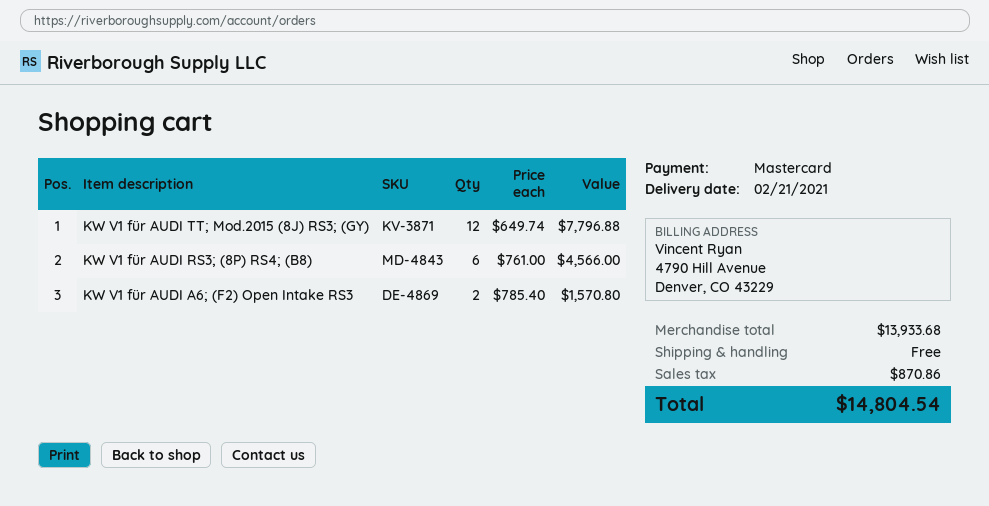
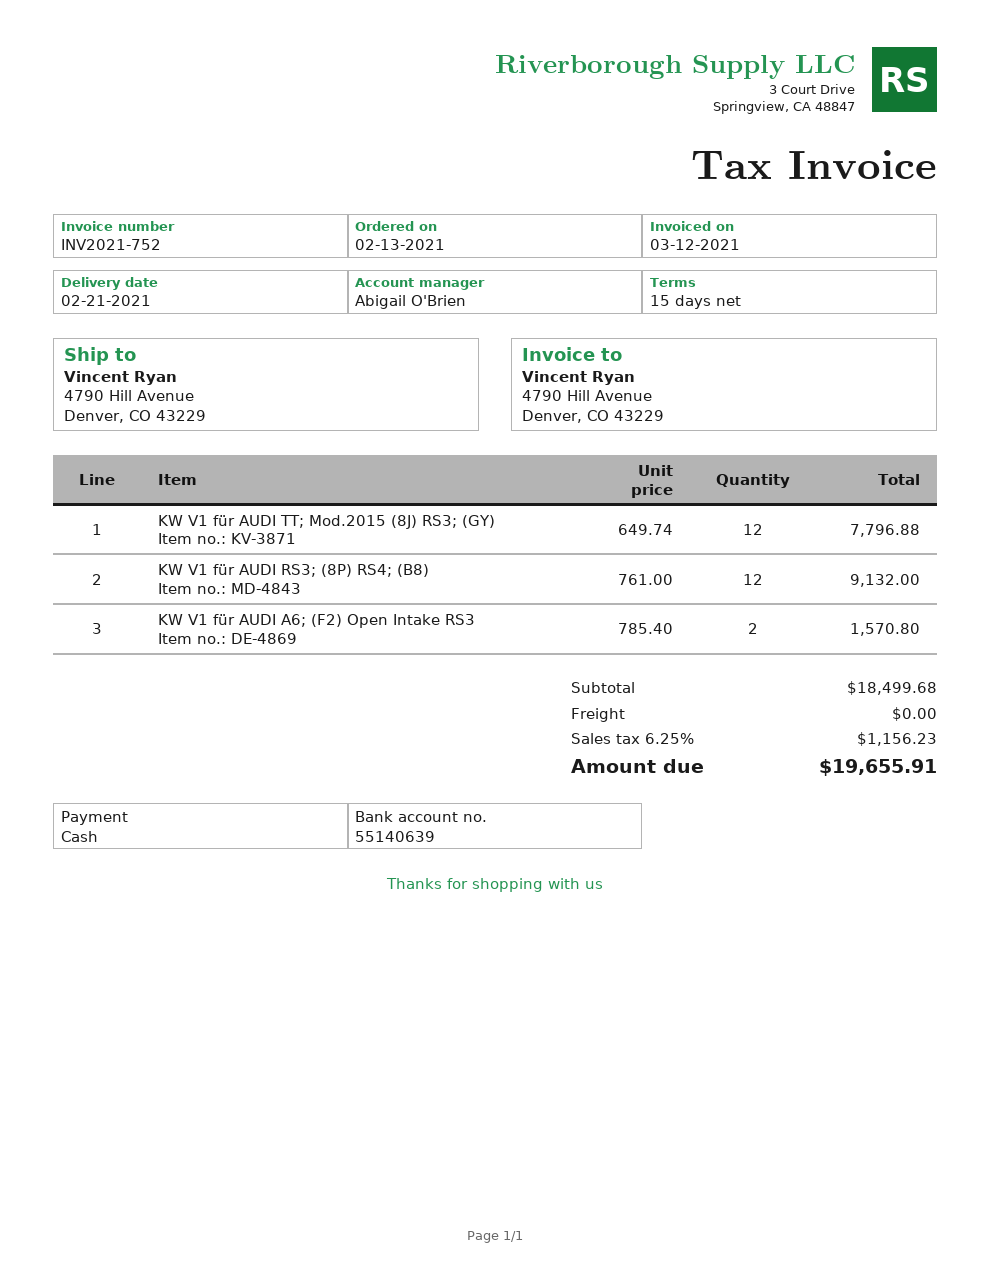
payment method: Mastercard -> cash
KW V1 für AUDI RS3; (8P) RS4; (B8): 6 x 761.00 = 4566.00 -> 12 x 761.00 = 9132.00
subtotal: 13933.68 -> 18499.68
tax: 870.86 -> 1156.23
total: 14804.54 -> 19655.91

